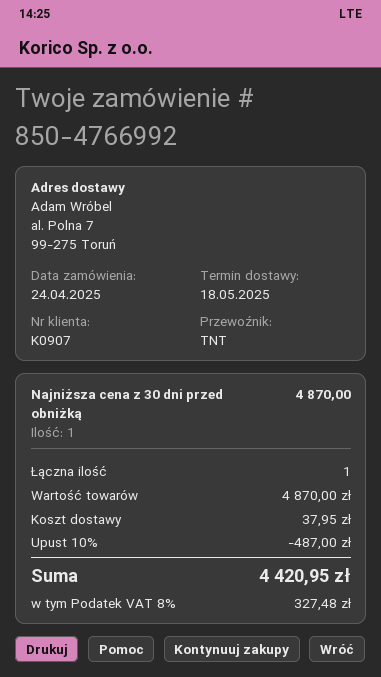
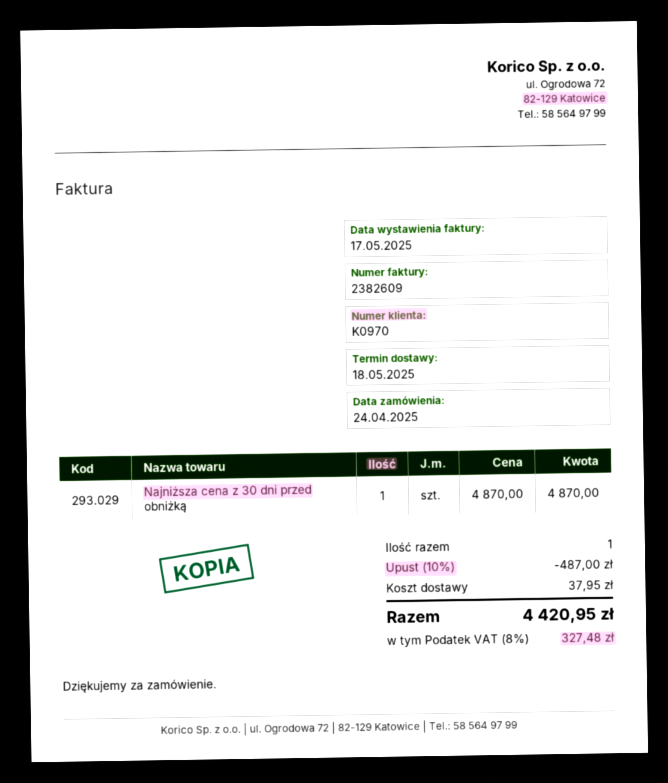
customer number: K0907 -> K0970

